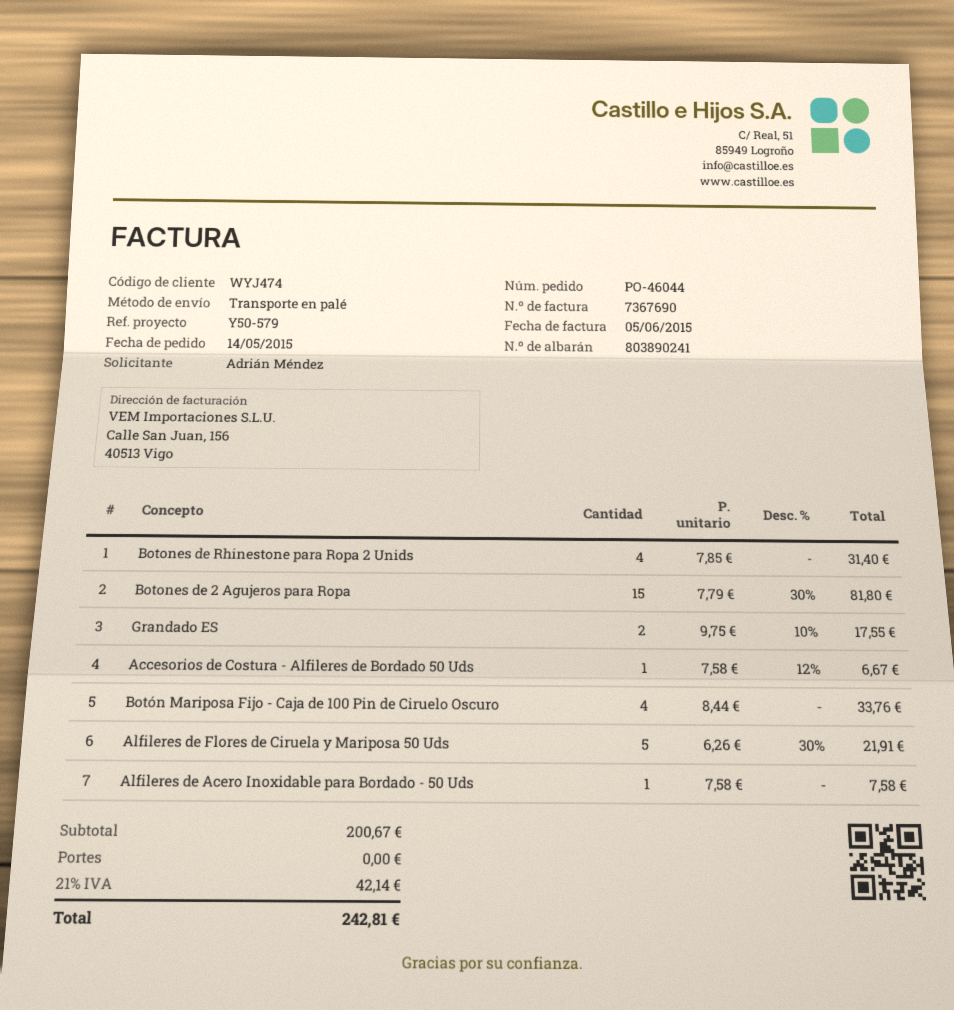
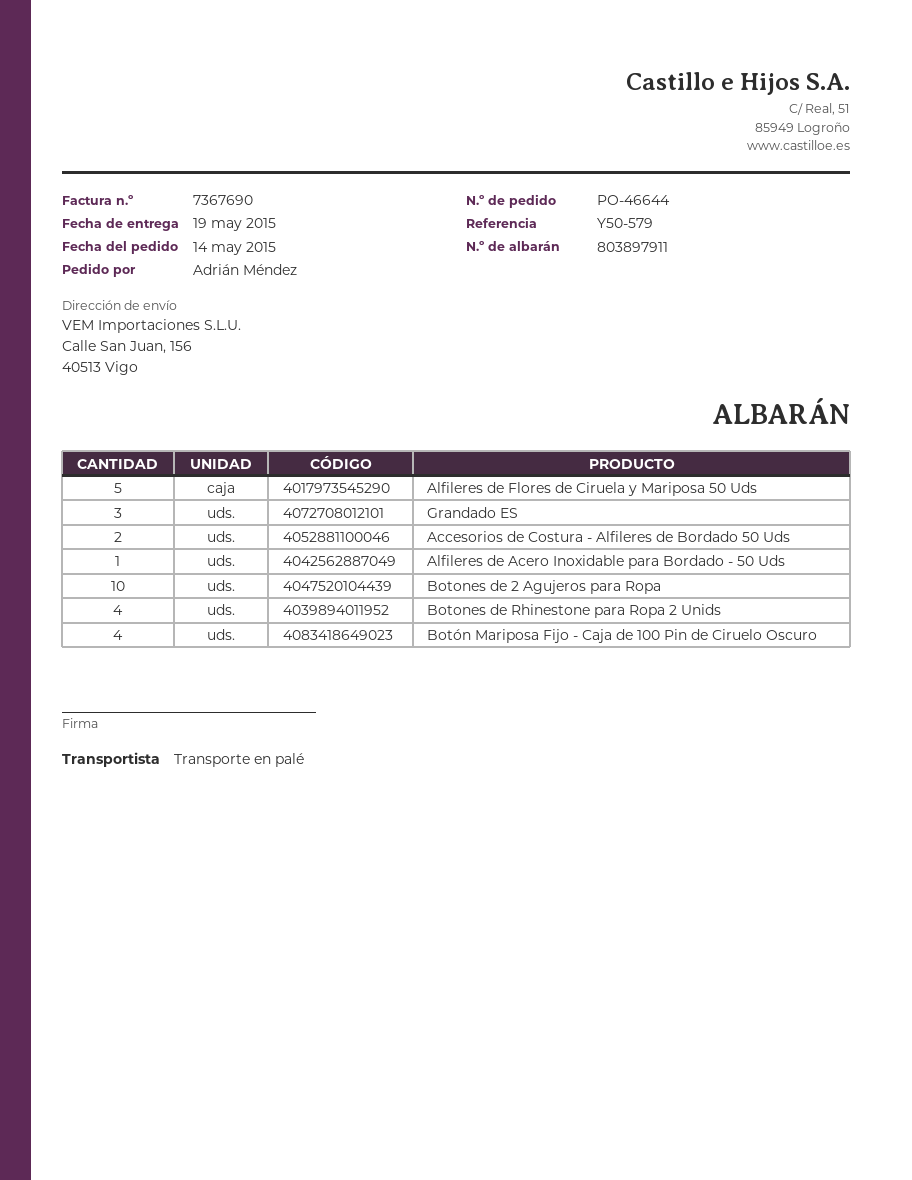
order number: PO-46044 -> PO-46644
delivery note number: 803890241 -> 803897911
Botones de 2 Agujeros para Ropa: 15 -> 10
Grandado ES: 2 -> 3
Accesorios de Costura - Alfileres de Bordado 50 Uds: 1 -> 2

